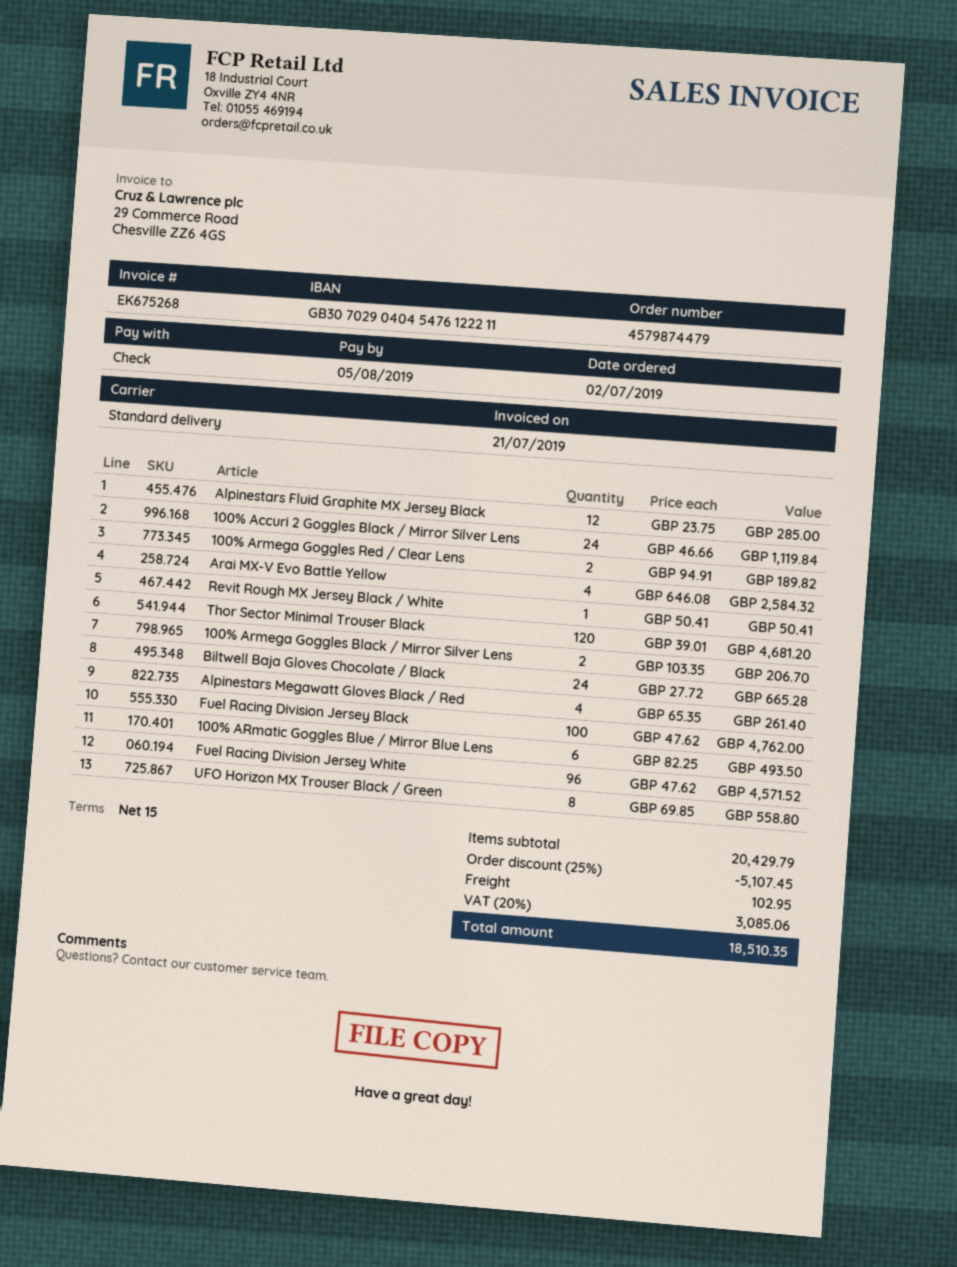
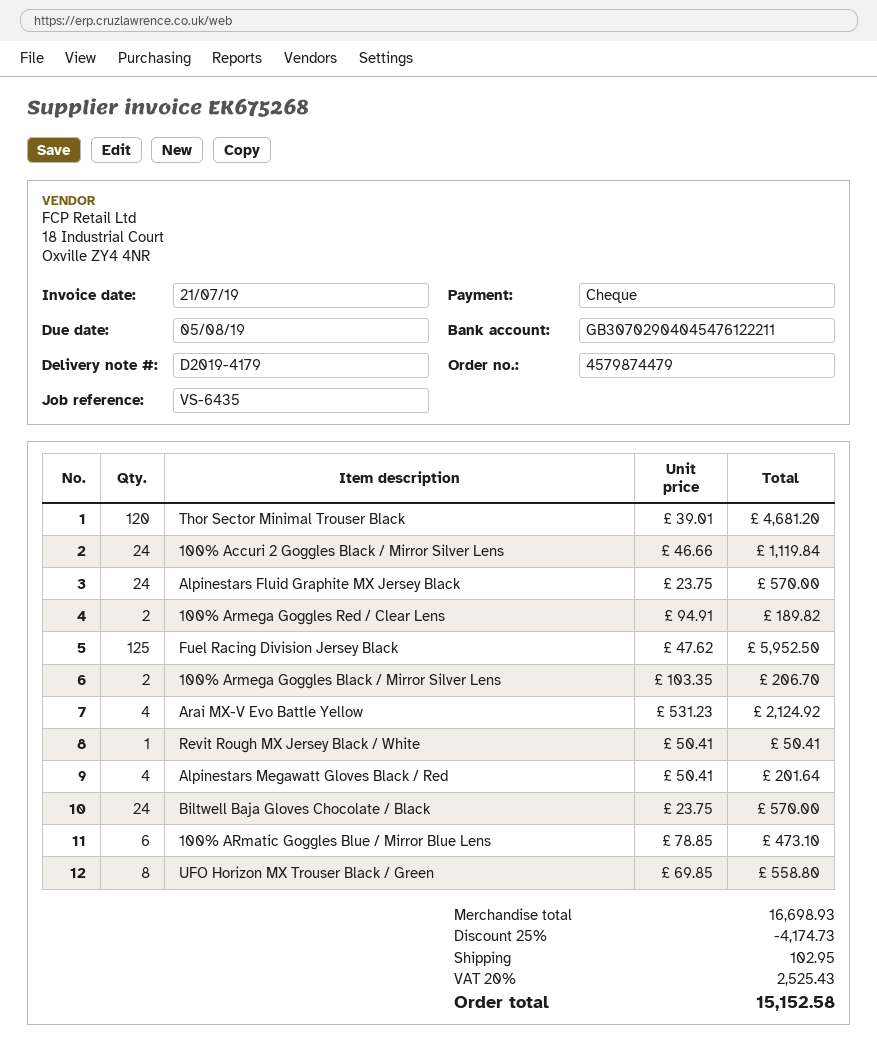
Alpinestars Fluid Graphite MX Jersey Black: 12 x 23.75 = 285.00 -> 24 x 23.75 = 570.00
Arai MX-V Evo Battle Yellow: 4 x 646.08 = 2584.32 -> 4 x 531.23 = 2124.92
Biltwell Baja Gloves Chocolate / Black: 24 x 27.72 = 665.28 -> 24 x 23.75 = 570.00
Alpinestars Megawatt Gloves Black / Red: 4 x 65.35 = 261.40 -> 4 x 50.41 = 201.64
Fuel Racing Division Jersey Black: 100 x 47.62 = 4762.00 -> 125 x 47.62 = 5952.50
100% ARmatic Goggles Blue / Mirror Blue Lens: 6 x 82.25 = 493.50 -> 6 x 78.85 = 473.10
Fuel Racing Division Jersey White: 96 x 47.62 = 4571.52 -> none
subtotal: 20429.79 -> 16698.93
discount: 25% = 5107.45 -> 25% = 4174.73
tax: 20% = 3085.06 -> 20% = 2525.43
total: 18510.35 -> 15152.58

